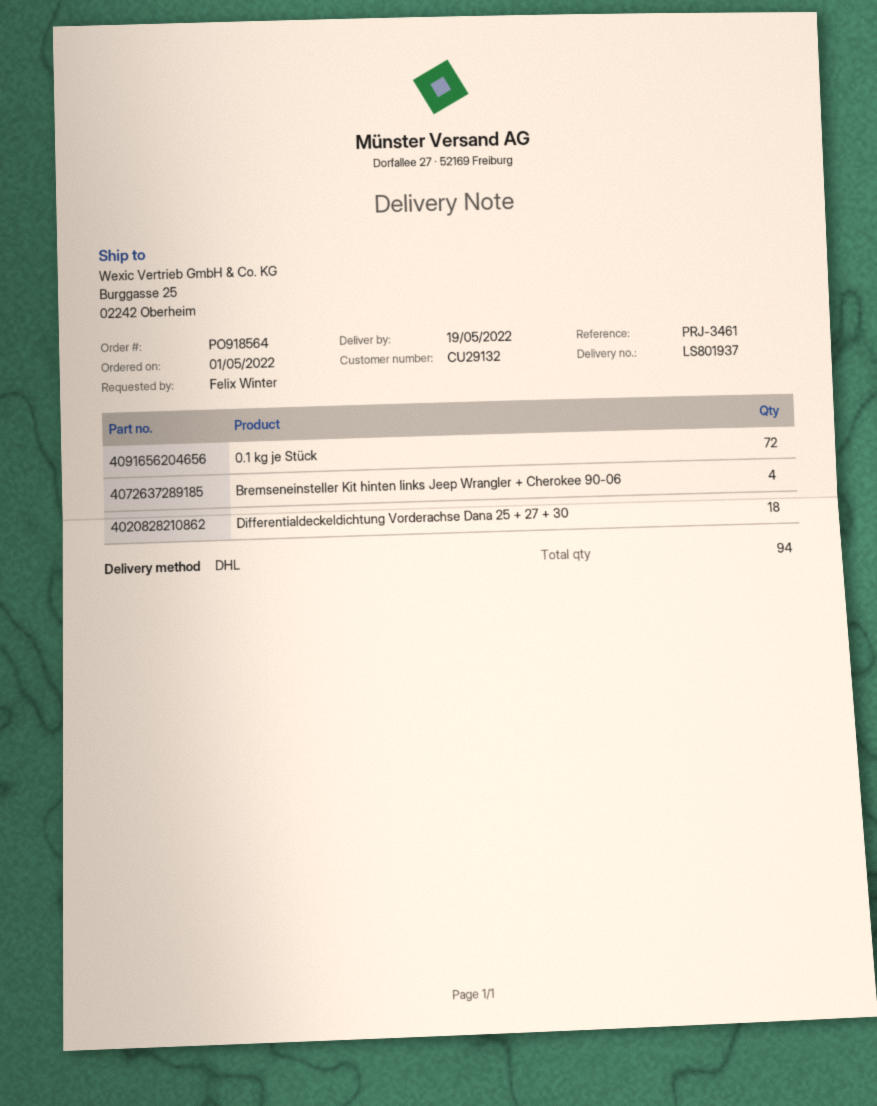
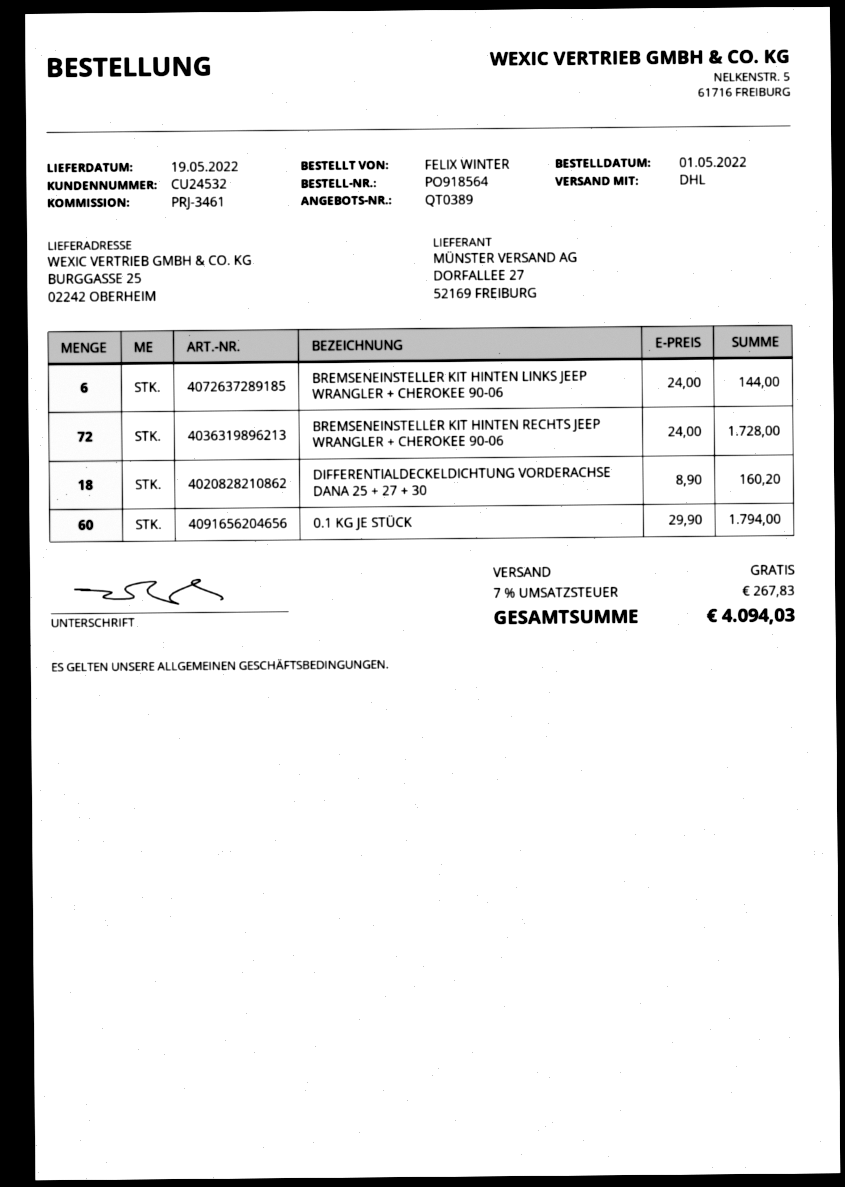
customer number: CU29132 -> CU24532
0.1 kg je Stück: 72 -> 60
Bremseneinsteller Kit hinten links Jeep Wrangler + Cherokee 90-06: 4 -> 6
BREMSENEINSTELLER KIT HINTEN RECHTS JEEP WRANGLER + CHEROKEE 90-06: none -> 72

